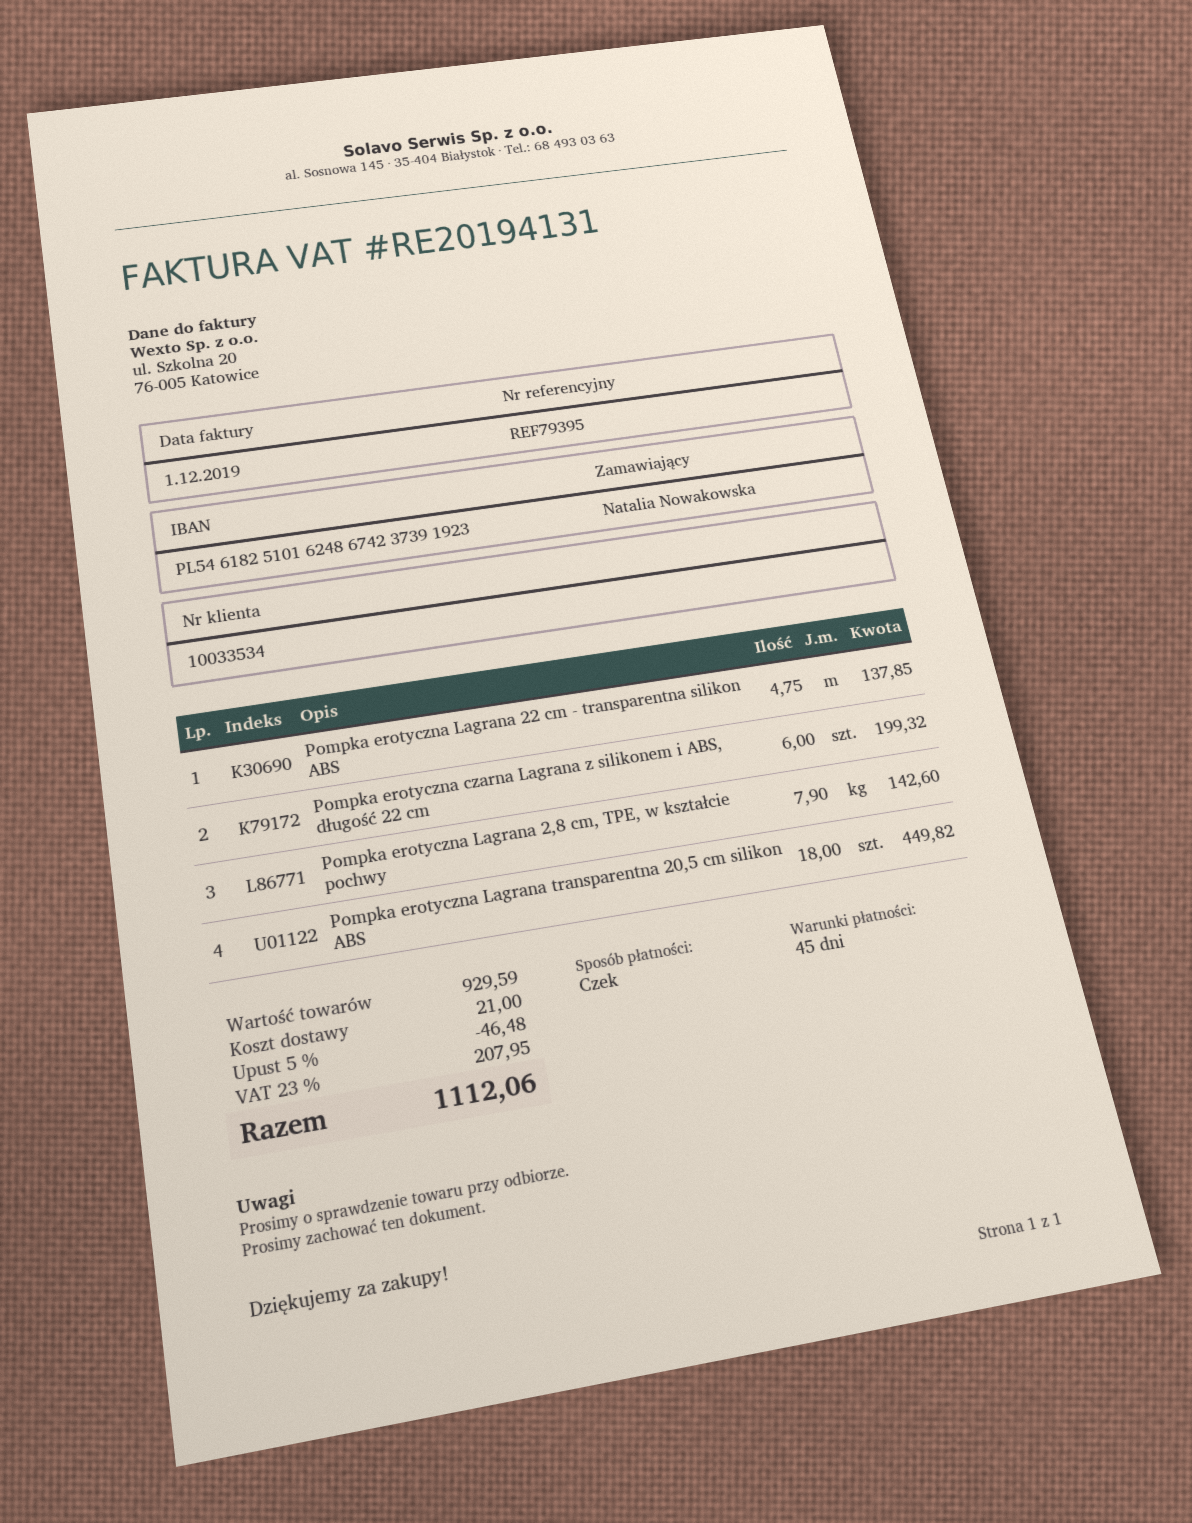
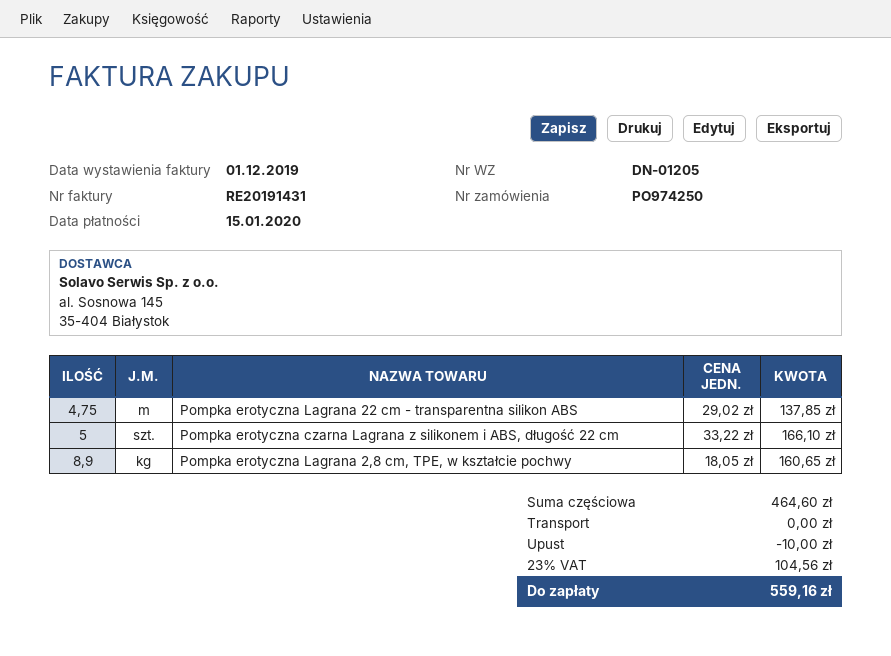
invoice number: RE20194131 -> RE20191431
Pompka erotyczna czarna Lagrana z silikonem i ABS, długość 22 cm: 6 for 199.32 -> 5 for 166.10
Pompka erotyczna Lagrana 2,8 cm, TPE, w kształcie pochwy: 7.9 for 142.60 -> 8.9 for 160.65
Pompka erotyczna Lagrana transparentna 20,5 cm silikon ABS: 18 for 449.82 -> none
subtotal: 929.59 -> 464.60
discount: 46.48 -> 10.00
shipping: 21.00 -> 0.00
tax: 23% = 207.95 -> 23% = 104.56
total: 1112.06 -> 559.16

